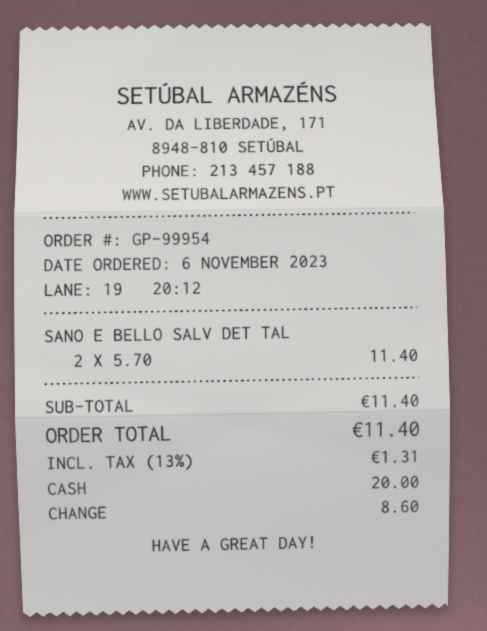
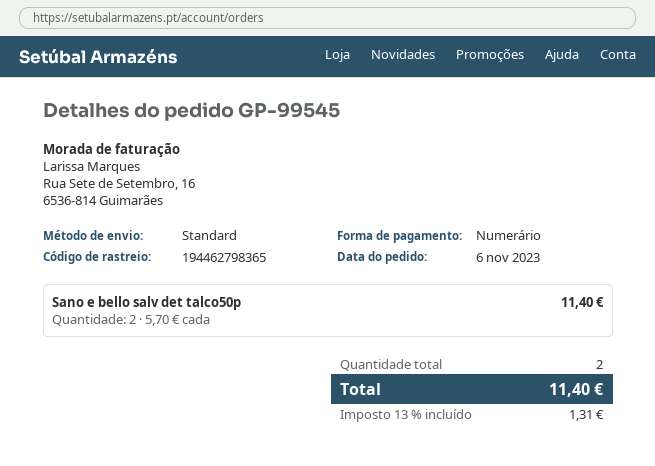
order number: GP-99954 -> GP-99545

